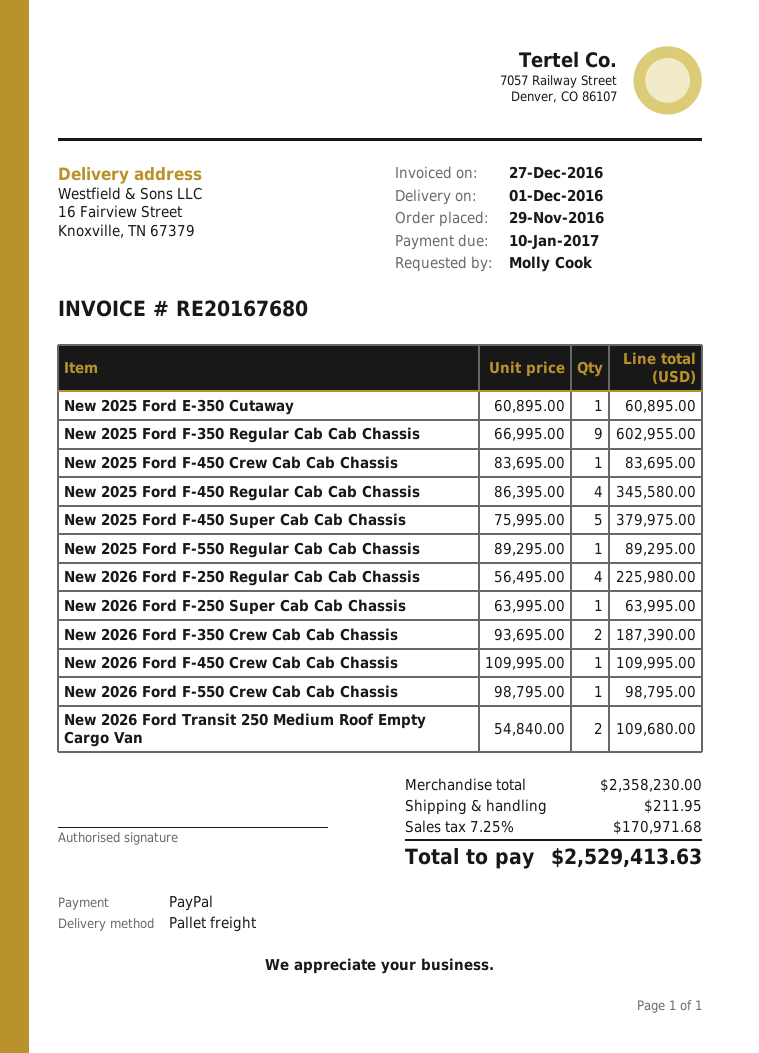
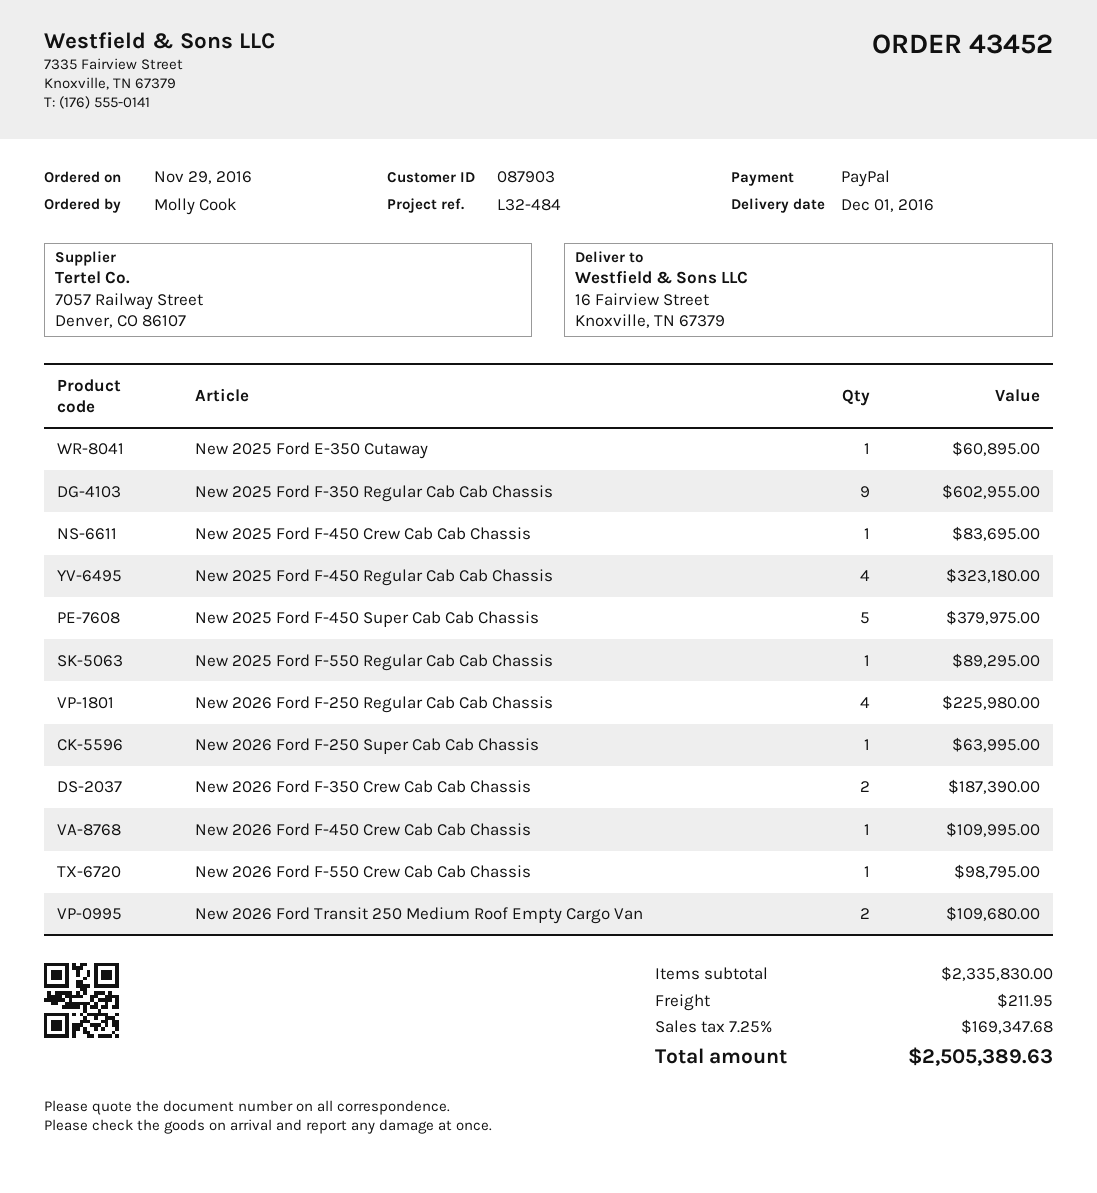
New 2025 Ford F-450 Regular Cab Cab Chassis: 4 for 345580.00 -> 4 for 323180.00
subtotal: 2358230.00 -> 2335830.00
tax: 7.25% = 170971.68 -> 7.25% = 169347.68
total: 2529413.63 -> 2505389.63

